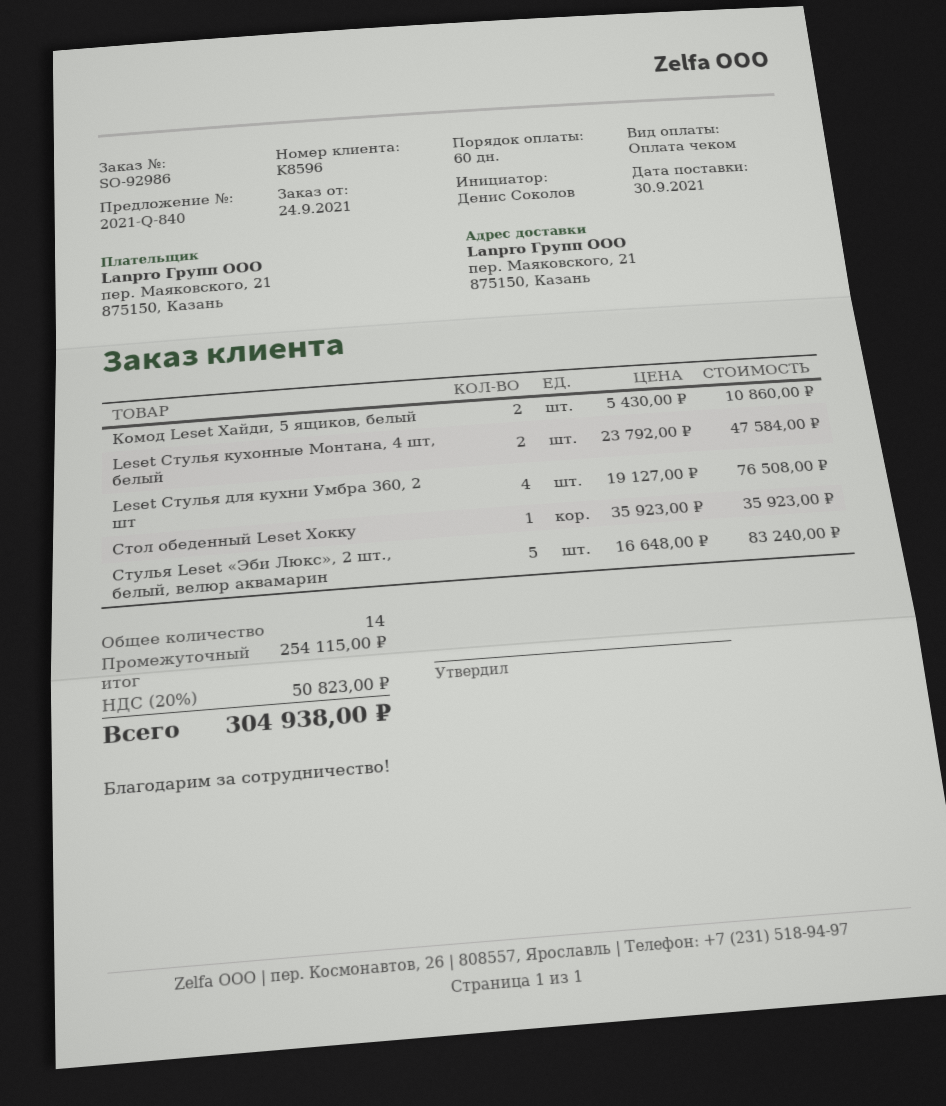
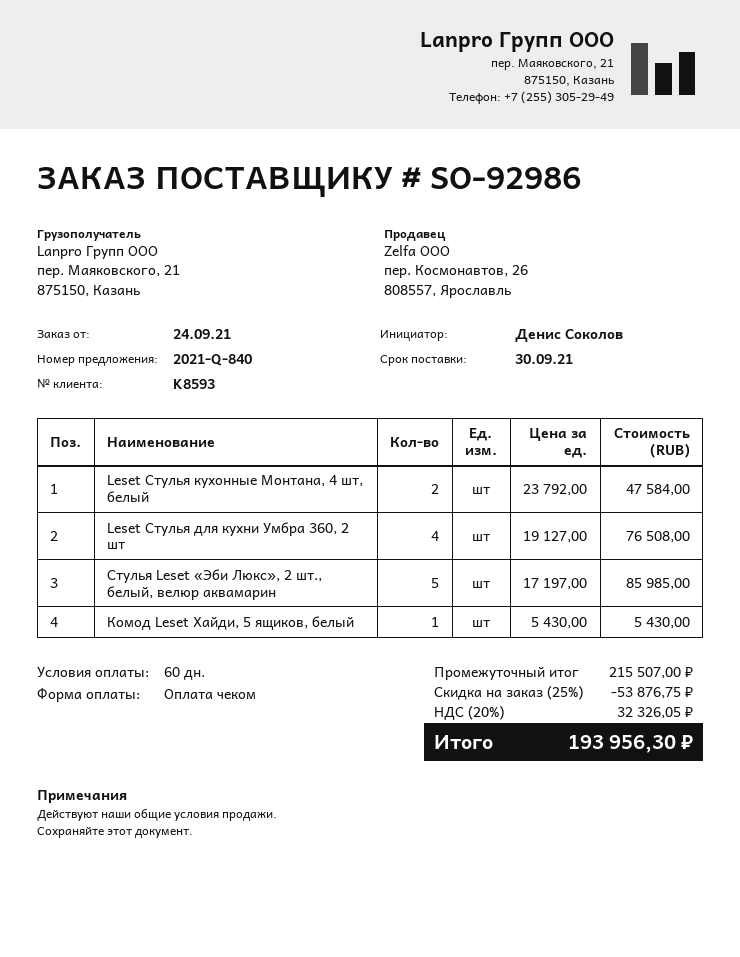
customer number: K8596 -> K8593
Комод Leset Хайди, 5 ящиков, белый: 2 x 5430.00 = 10860.00 -> 1 x 5430.00 = 5430.00
Стол обеденный Leset Хокку: 1 x 35923.00 = 35923.00 -> none
Стулья Leset «Эби Люкс», 2 шт., белый, велюр аквамарин: 5 x 16648.00 = 83240.00 -> 5 x 17197.00 = 85985.00
subtotal: 254115.00 -> 215507.00
discount: none -> 25% = 53876.75
tax: 20% = 50823.00 -> 20% = 32326.05
total: 304938.00 -> 193956.30

